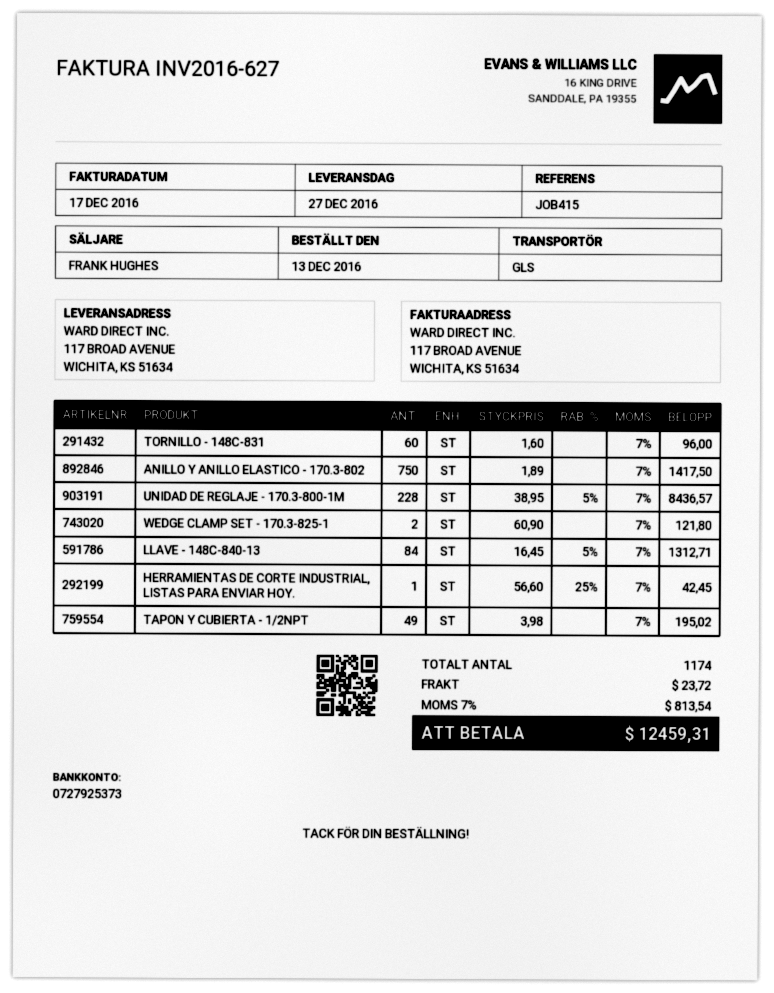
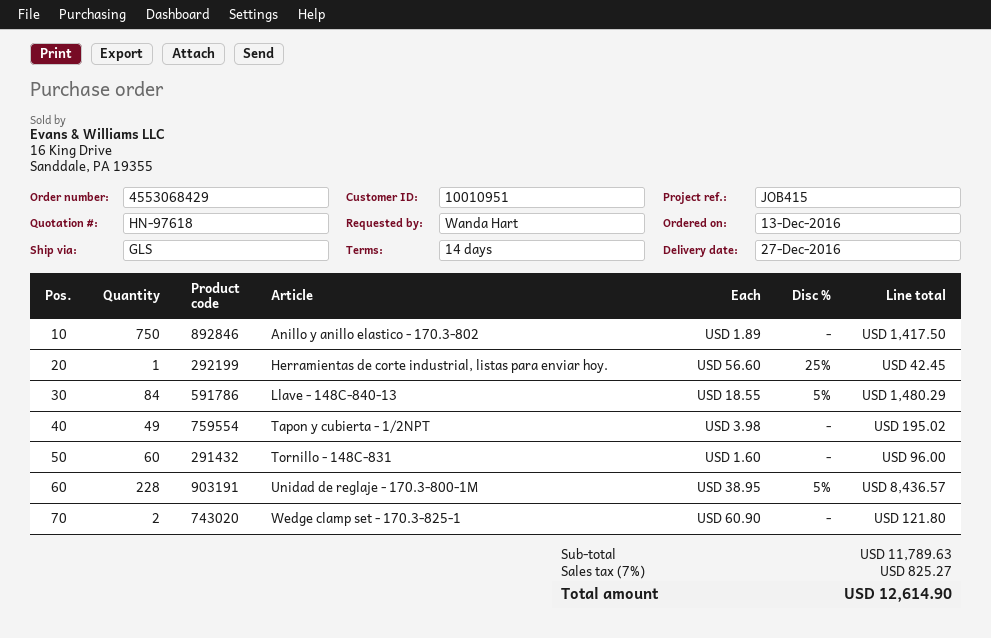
LLAVE - 148C-840-13: 84 x 16.45 - 5% = 1312.71 -> 84 x 18.55 - 5% = 1480.29
shipping: 23.72 -> none
tax: 7% = 813.54 -> 7% = 825.27
total: 12459.31 -> 12614.90

